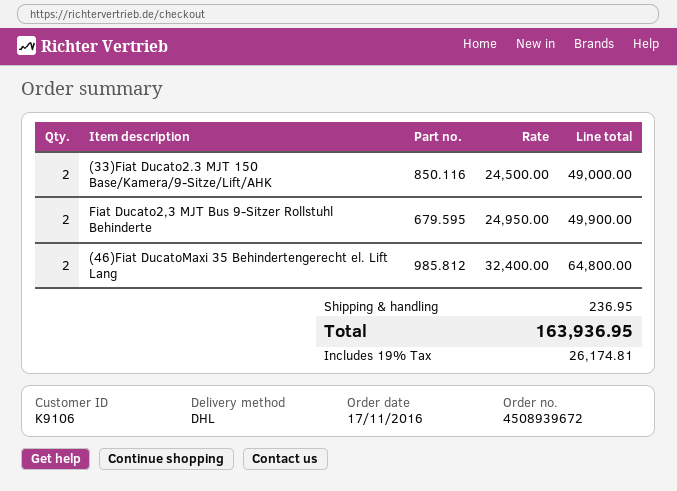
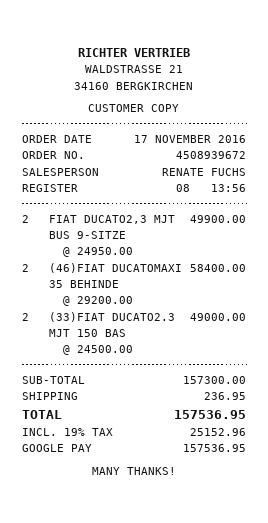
(46)Fiat DucatoMaxi 35 Behindertengerecht el. Lift Lang: 2 x 32400.00 = 64800.00 -> 2 x 29200.00 = 58400.00
tax: 19% = 26174.81 -> 19% = 25152.96
total: 163936.95 -> 157536.95

